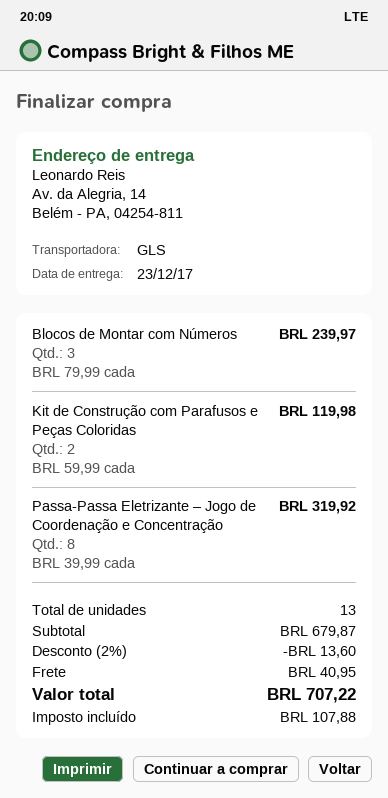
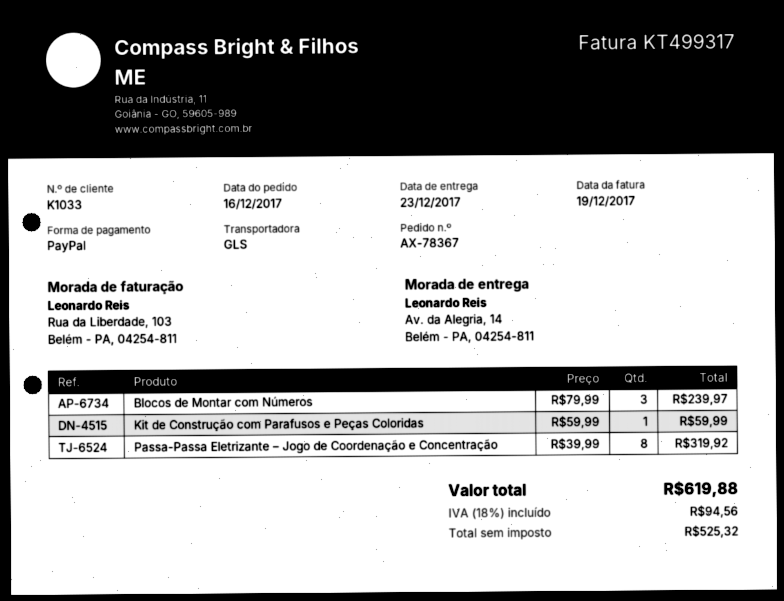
Kit de Construção com Parafusos e Peças Coloridas: 2 x 59.99 = 119.98 -> 1 x 59.99 = 59.99
discount: 2% = 13.60 -> none
shipping: 40.95 -> none
tax: 107.88 -> 94.56
total: 707.22 -> 619.88

